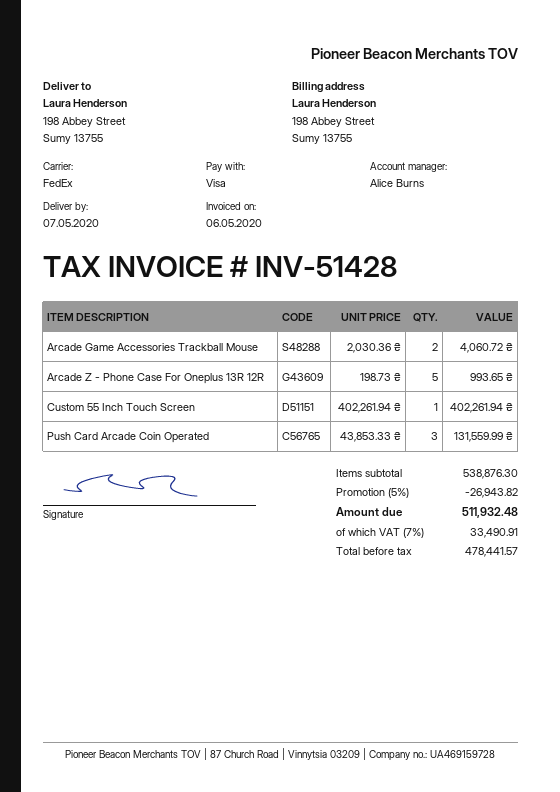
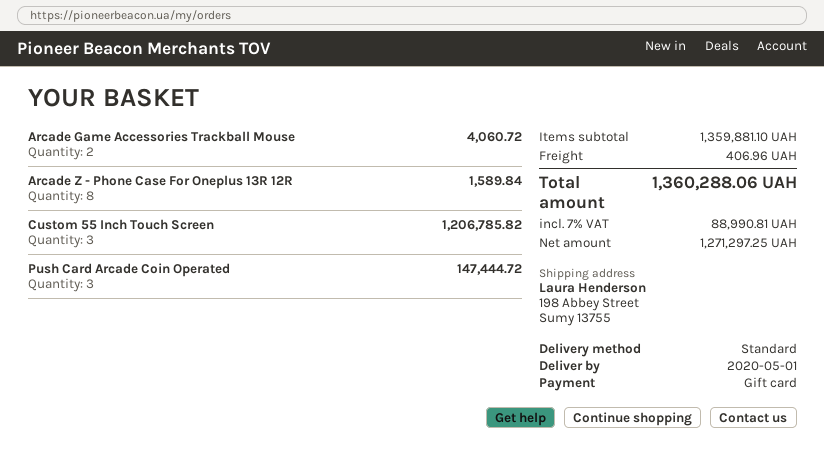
delivery date: 2020-05-07 -> 2020-05-01
payment method: Visa -> gift card
shipping method: FedEx -> standard
Arcade Z - Phone Case For Oneplus 13R 12R: 5 for 993.65 -> 8 for 1589.84
Custom 55 Inch Touch Screen: 1 for 402261.94 -> 3 for 1206785.82
Push Card Arcade Coin Operated: 3 for 131559.99 -> 3 for 147444.72
subtotal: 538876.30 -> 1359881.10
discount: 5% = 26943.82 -> none
shipping: none -> 406.96
net: 478441.57 -> 1271297.25
tax: 7% = 33490.91 -> 7% = 88990.81
total: 511932.48 -> 1360288.06

